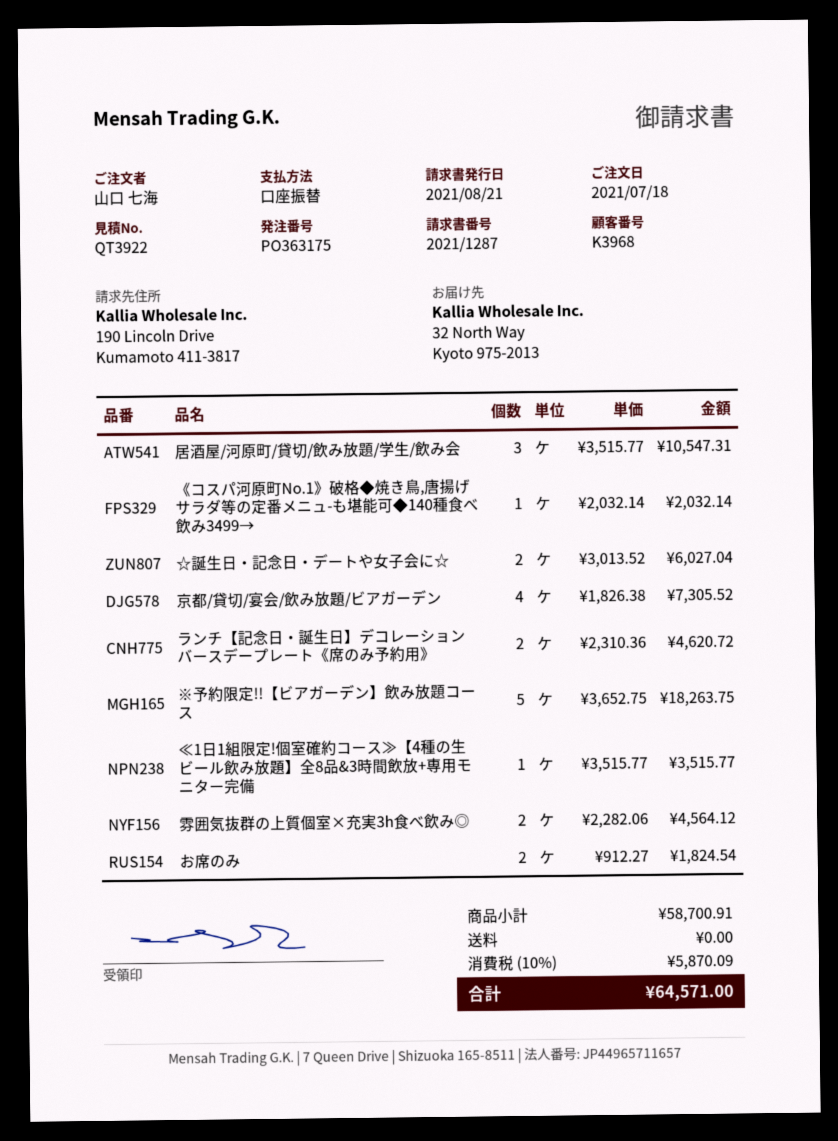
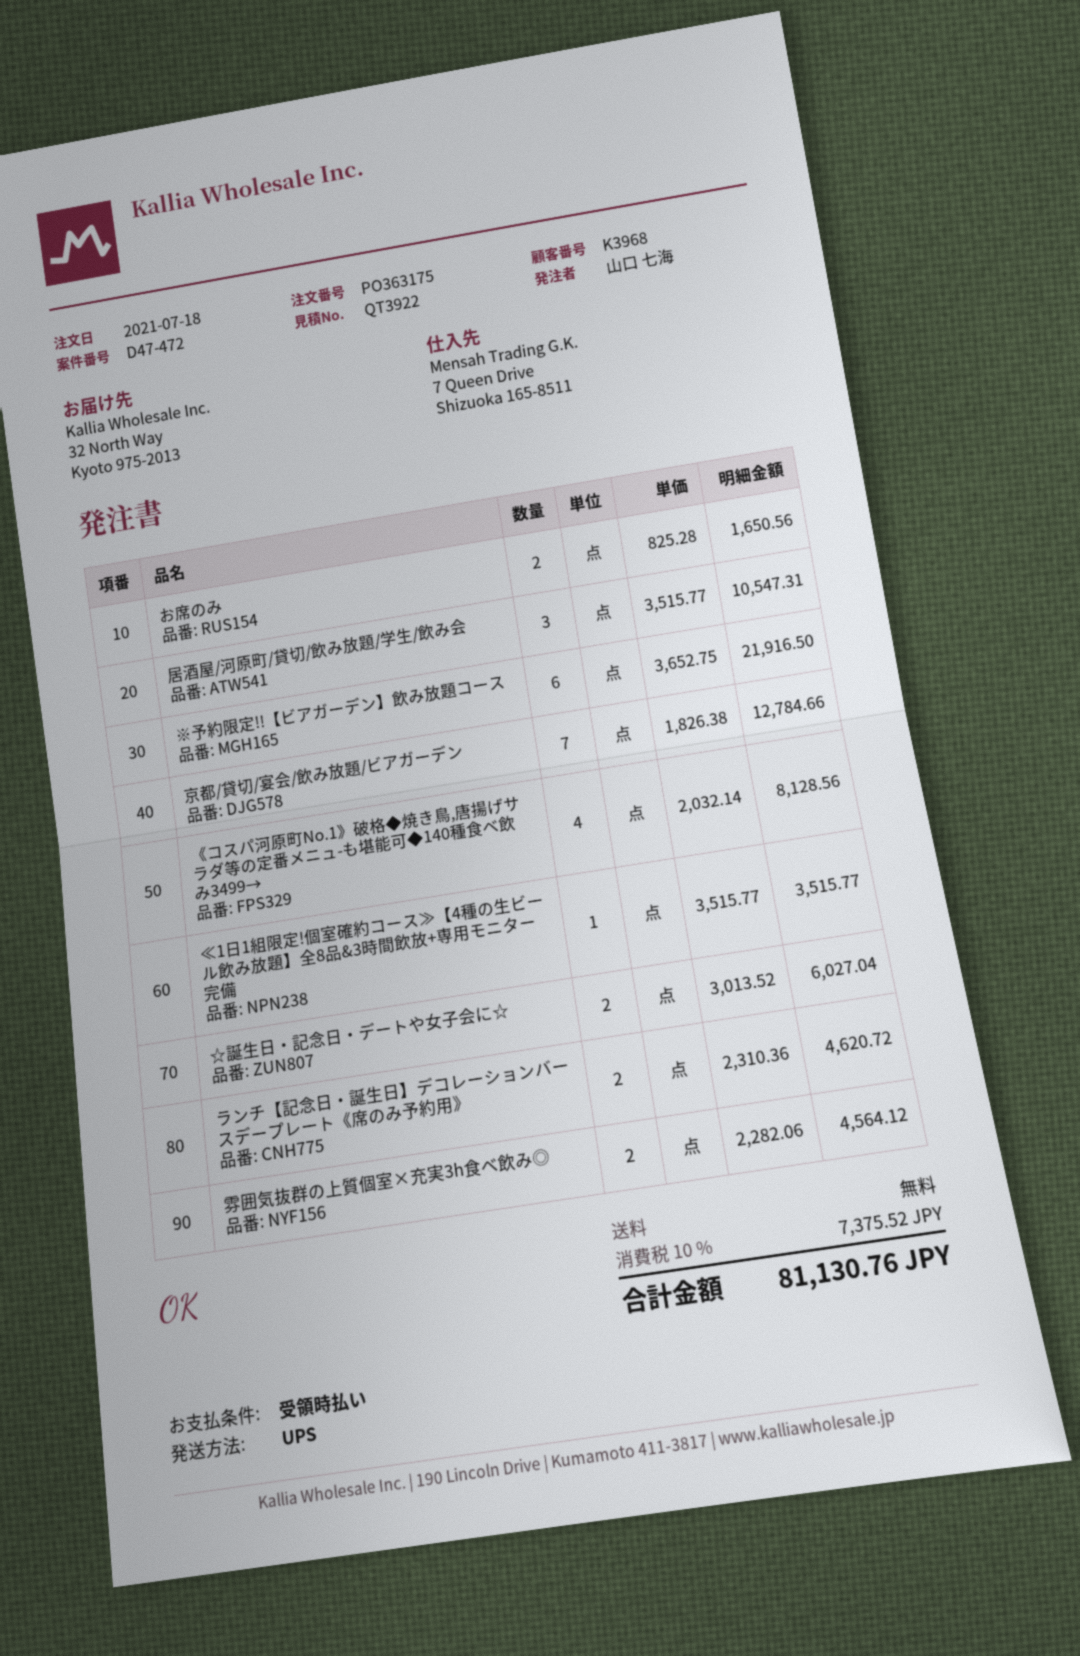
《コスパ河原町No.1》破格◆焼き鳥,唐揚げサラダ等の定番メニュ-も堪能可◆140種食べ飲み3499→: 1 x 2032.14 = 2032.14 -> 4 x 2032.14 = 8128.56
京都/貸切/宴会/飲み放題/ビアガーデン: 4 x 1826.38 = 7305.52 -> 7 x 1826.38 = 12784.66
※予約限定!!【ビアガーデン】飲み放題コース: 5 x 3652.75 = 18263.75 -> 6 x 3652.75 = 21916.50
お席のみ: 2 x 912.27 = 1824.54 -> 2 x 825.28 = 1650.56
tax: 10% = 5870.09 -> 10% = 7375.52
total: 64571.00 -> 81130.76

